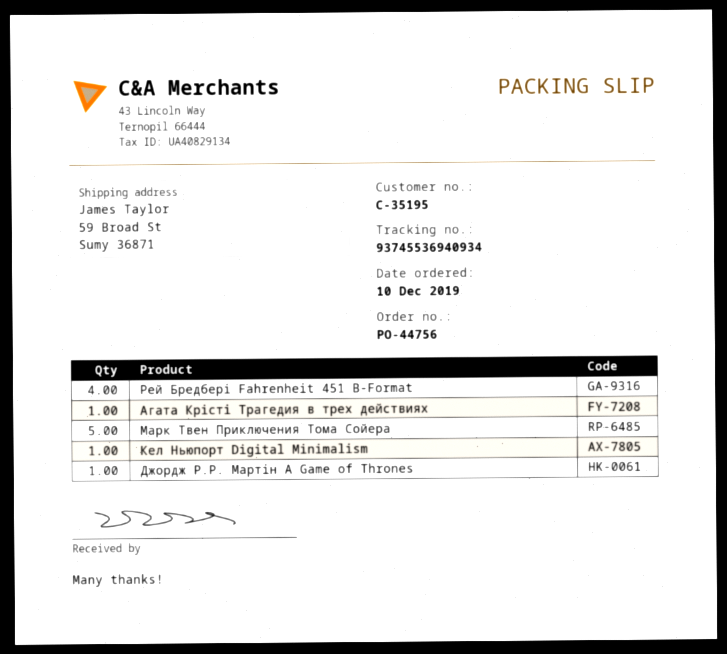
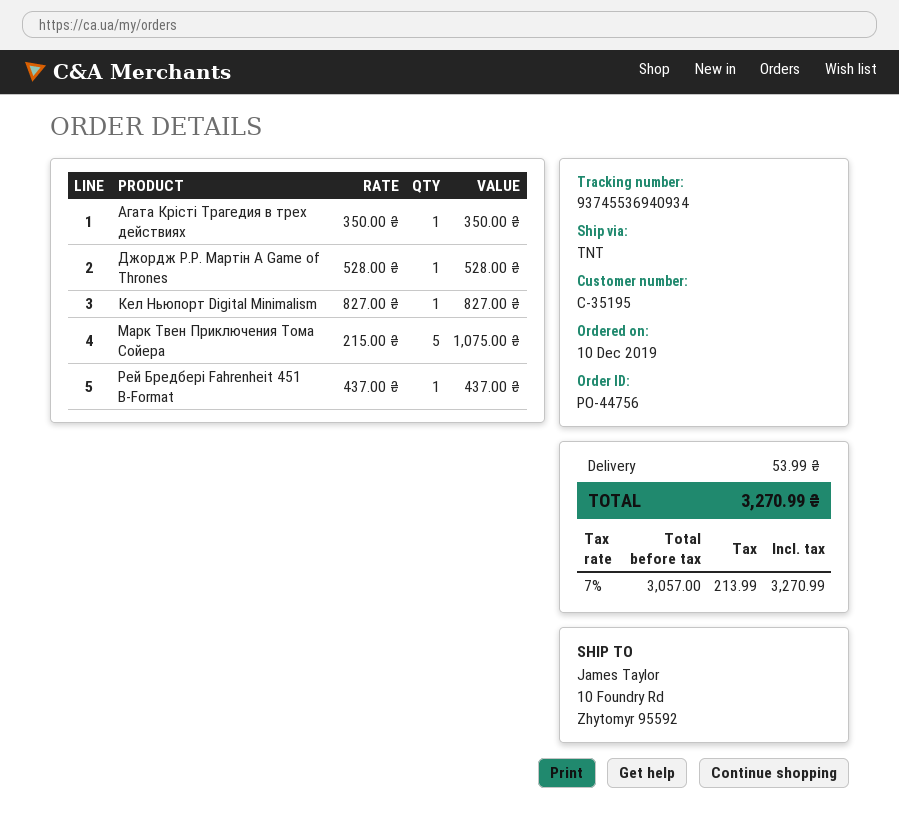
ship to: 59 Broad St, Sumy 36871 -> 10 Foundry Rd, Zhytomyr 95592
Рей Бредбері Fahrenheit 451 B-Format: 4 -> 1

